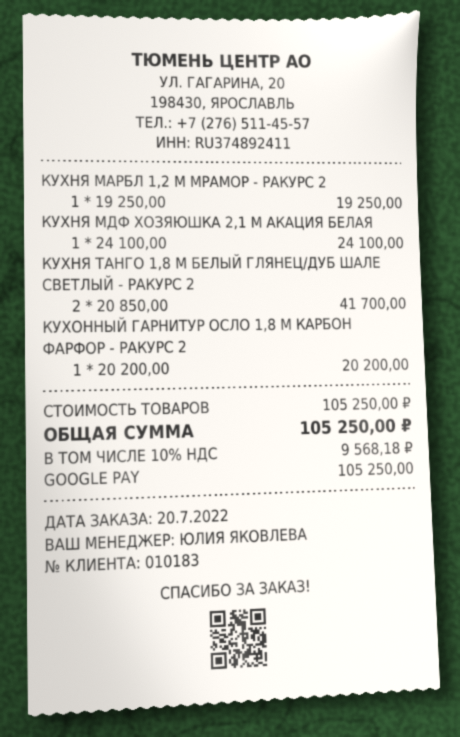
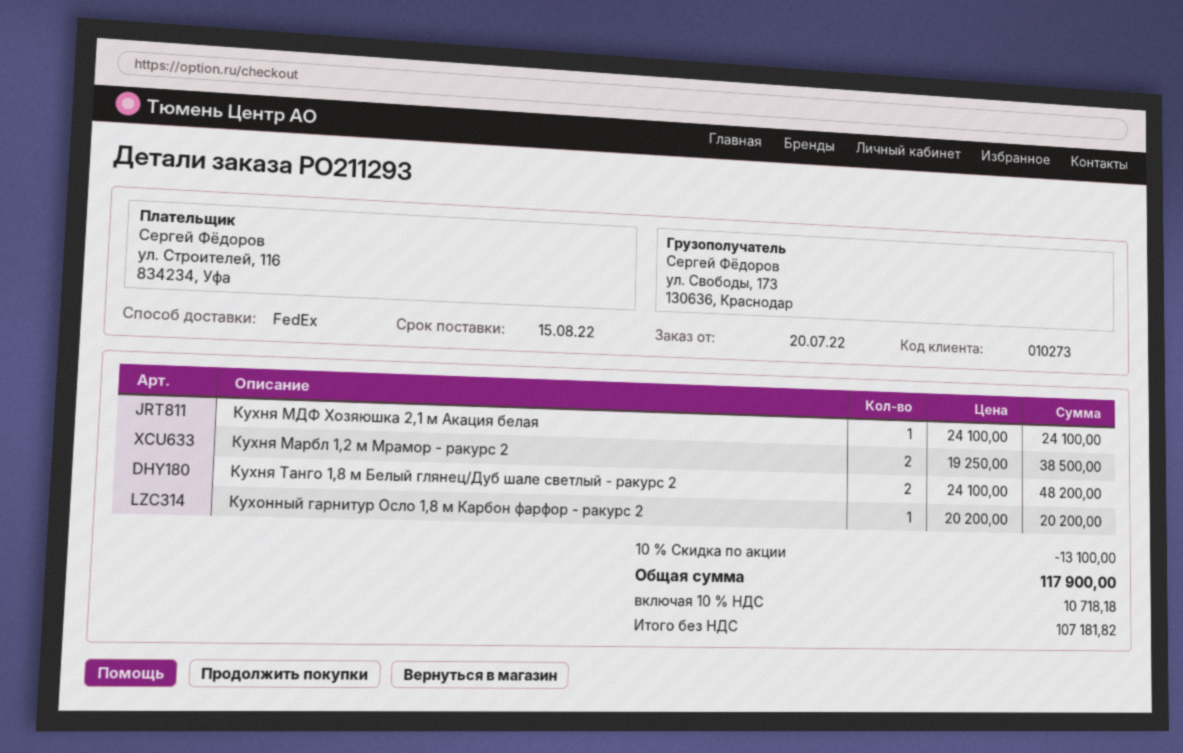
customer number: 010183 -> 010273
КУХНЯ МАРБЛ 1,2 М МРАМОР - РАКУРС 2: 1 x 19250.00 = 19250.00 -> 2 x 19250.00 = 38500.00
КУХНЯ ТАНГО 1,8 М БЕЛЫЙ ГЛЯНЕЦ/ДУБ ШАЛЕ СВЕТЛЫЙ - РАКУРС 2: 2 x 20850.00 = 41700.00 -> 2 x 24100.00 = 48200.00
discount: none -> 10% = 13100.00
tax: 10% = 9568.18 -> 10% = 10718.18
total: 105250.00 -> 117900.00

